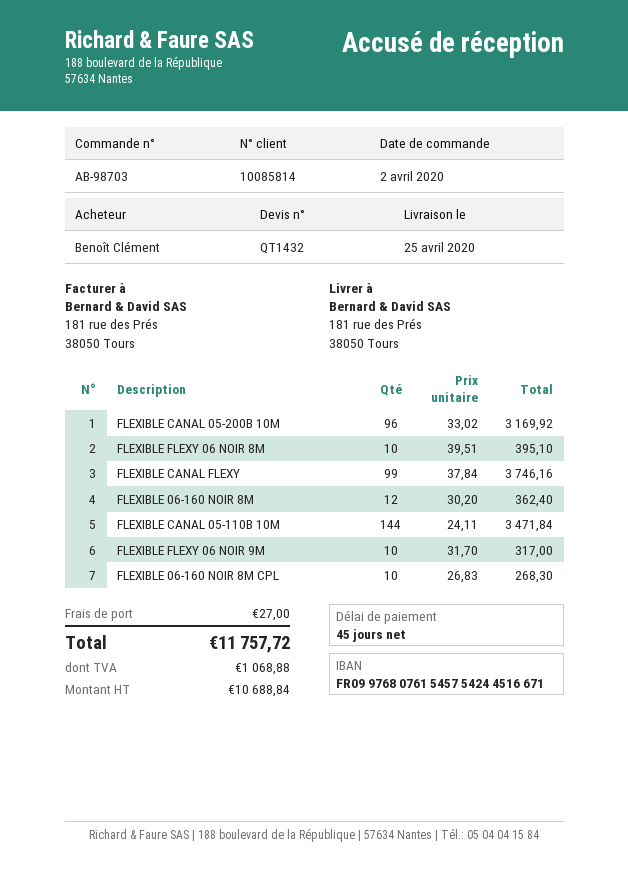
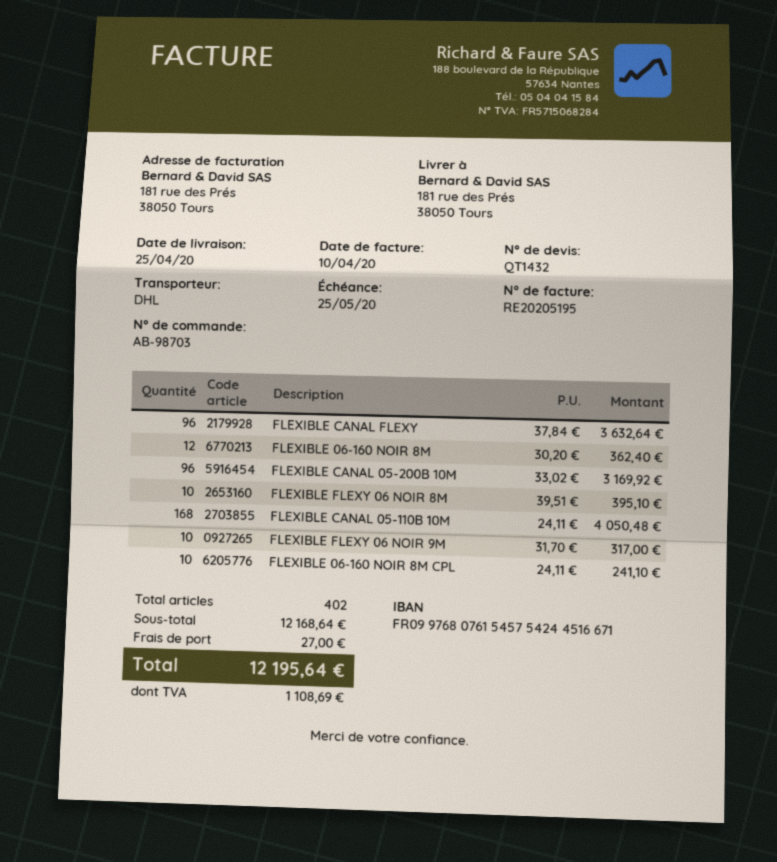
FLEXIBLE CANAL FLEXY: 99 x 37.84 = 3746.16 -> 96 x 37.84 = 3632.64
FLEXIBLE CANAL 05-110B 10M: 144 x 24.11 = 3471.84 -> 168 x 24.11 = 4050.48
FLEXIBLE 06-160 NOIR 8M CPL: 10 x 26.83 = 268.30 -> 10 x 24.11 = 241.10
tax: 1068.88 -> 1108.69
total: 11757.72 -> 12195.64

